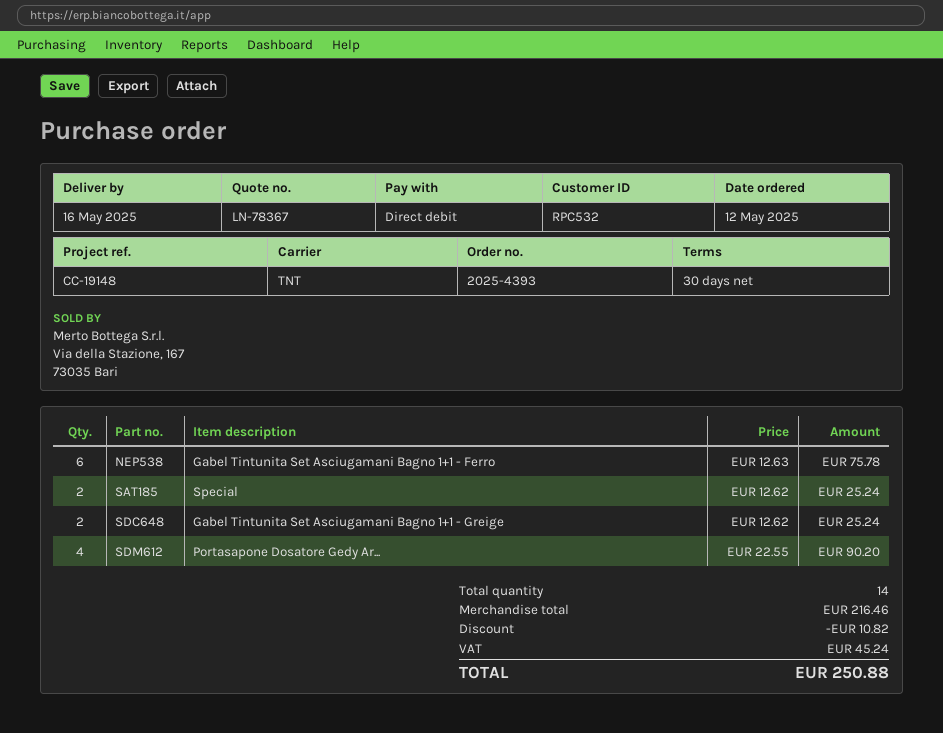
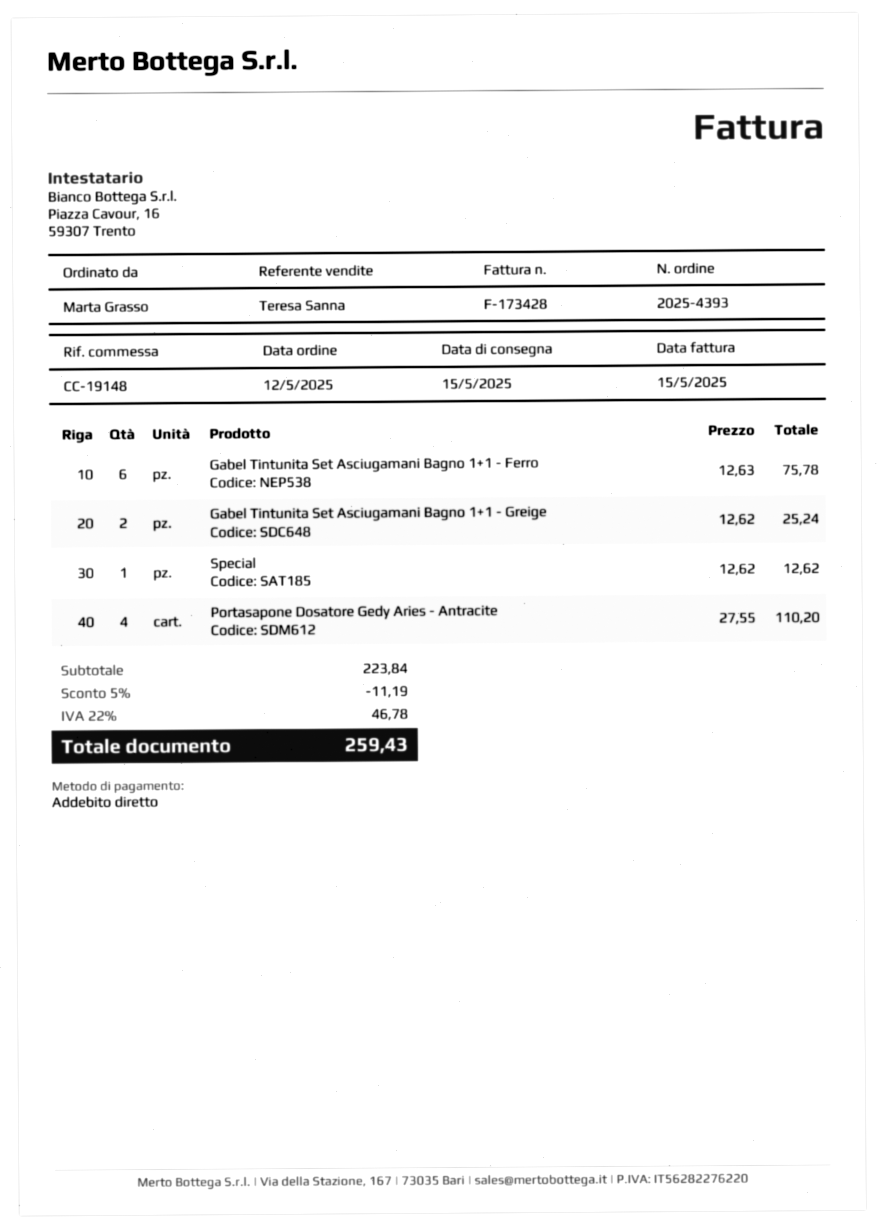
delivery date: 2025-05-16 -> 2025-05-15
Special: 2 x 12.62 = 25.24 -> 1 x 12.62 = 12.62
Portasapone Dosatore Gedy Ar...: 4 x 22.55 = 90.20 -> 4 x 27.55 = 110.20
subtotal: 216.46 -> 223.84
discount: 10.82 -> 11.19
tax: 45.24 -> 46.78
total: 250.88 -> 259.43

